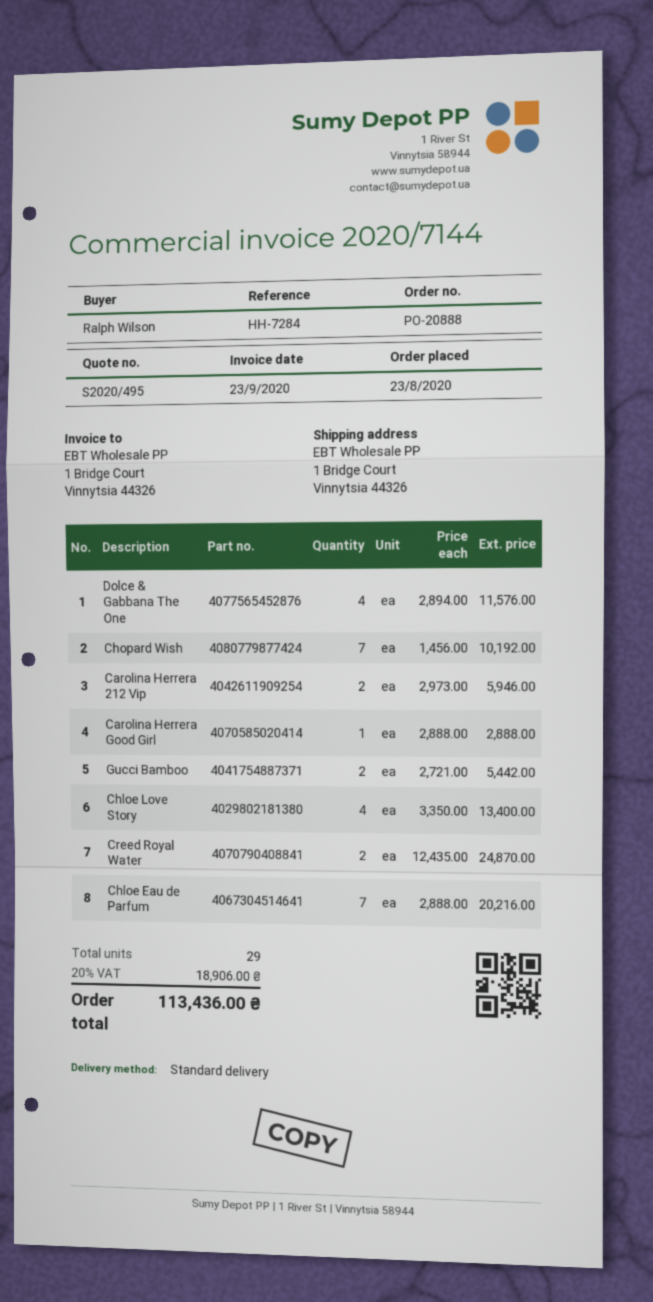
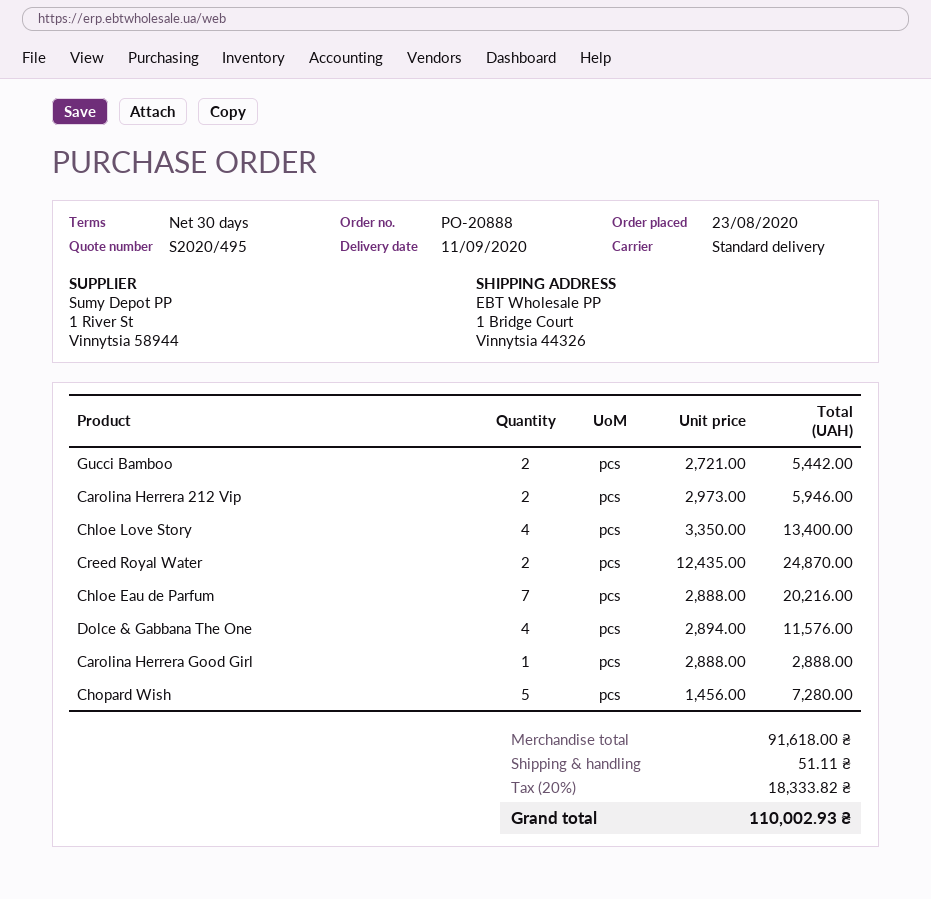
Chopard Wish: 7 x 1456.00 = 10192.00 -> 5 x 1456.00 = 7280.00
shipping: none -> 51.11
tax: 20% = 18906.00 -> 20% = 18333.82
total: 113436.00 -> 110002.93

